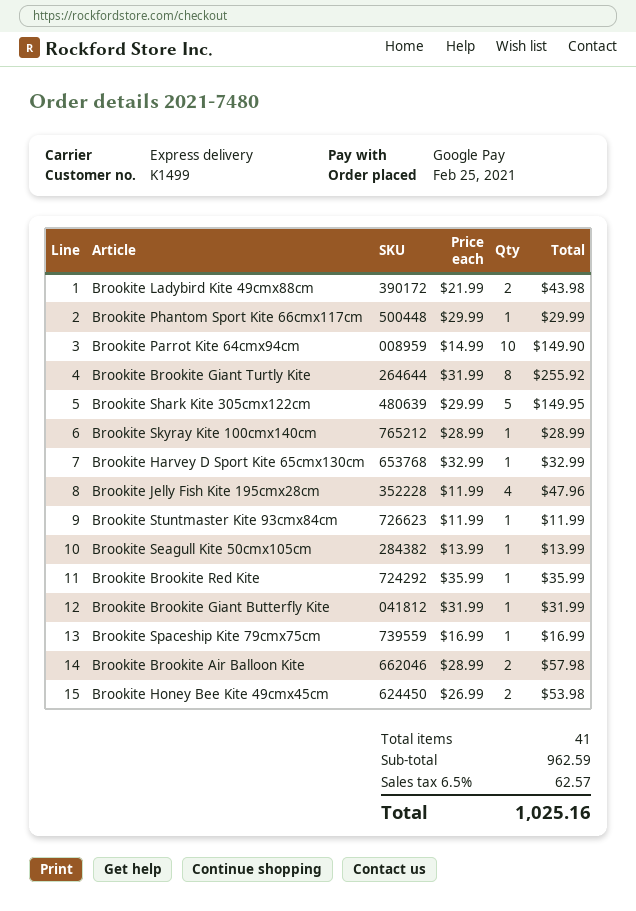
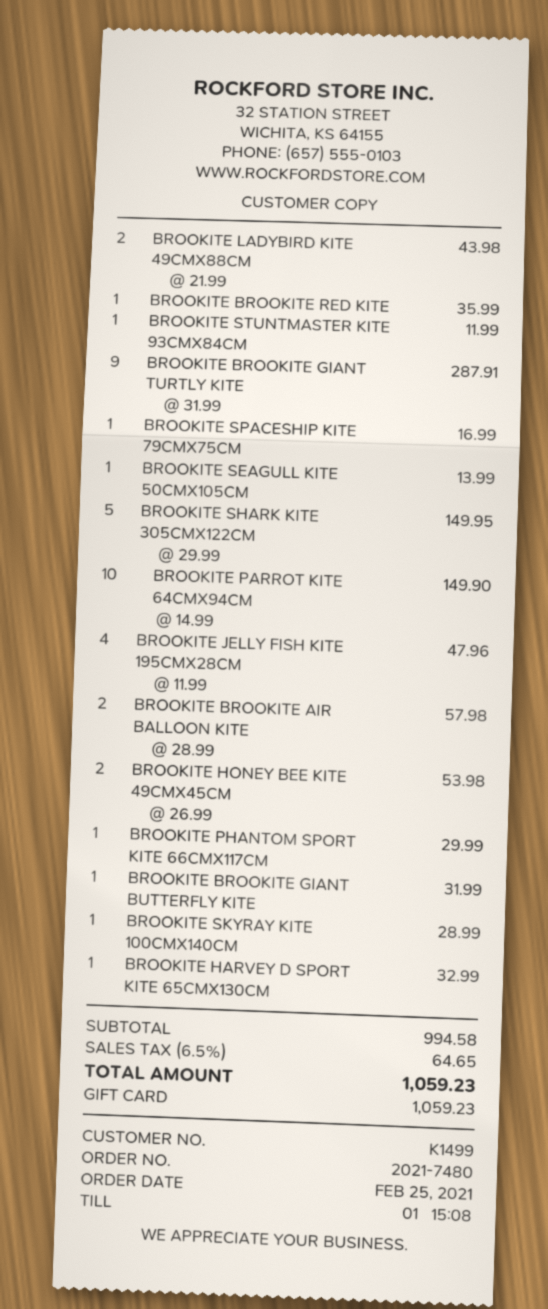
payment method: Google Pay -> gift card
Brookite Brookite Giant Turtly Kite: 8 x 31.99 = 255.92 -> 9 x 31.99 = 287.91
subtotal: 962.59 -> 994.58
tax: 6.5% = 62.57 -> 6.5% = 64.65
total: 1025.16 -> 1059.23

